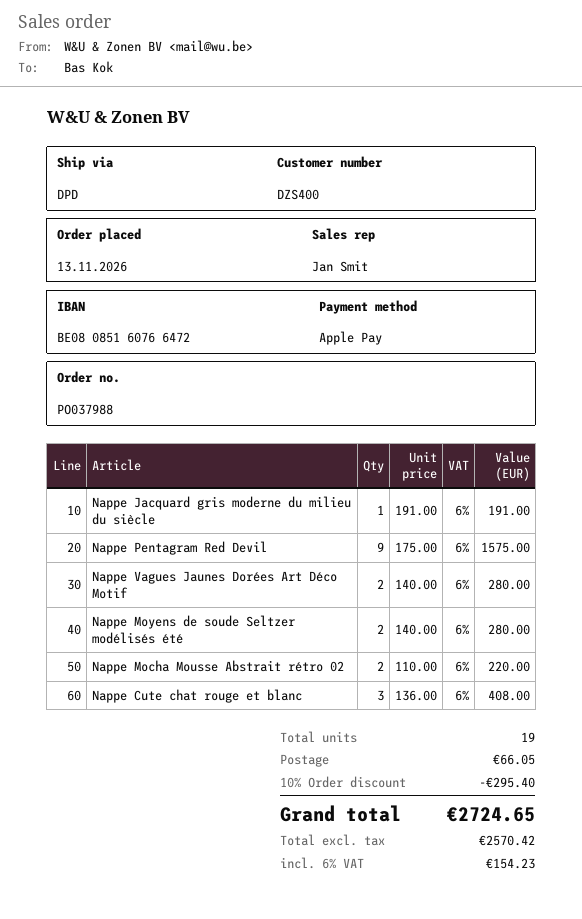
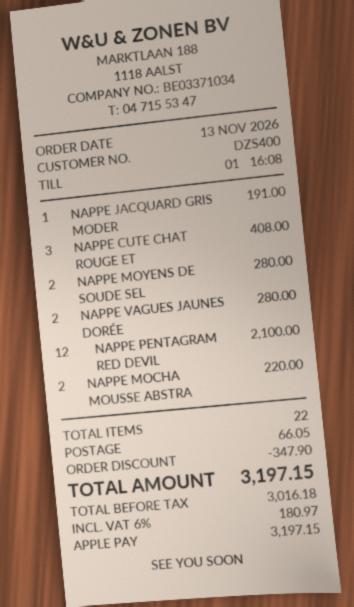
Nappe Pentagram Red Devil: 9 for 1575.00 -> 12 for 2100.00
total quantity: 19 -> 22
discount: 295.40 -> 347.90
net: 2570.42 -> 3016.18
tax: 6% = 154.23 -> 6% = 180.97
total: 2724.65 -> 3197.15

